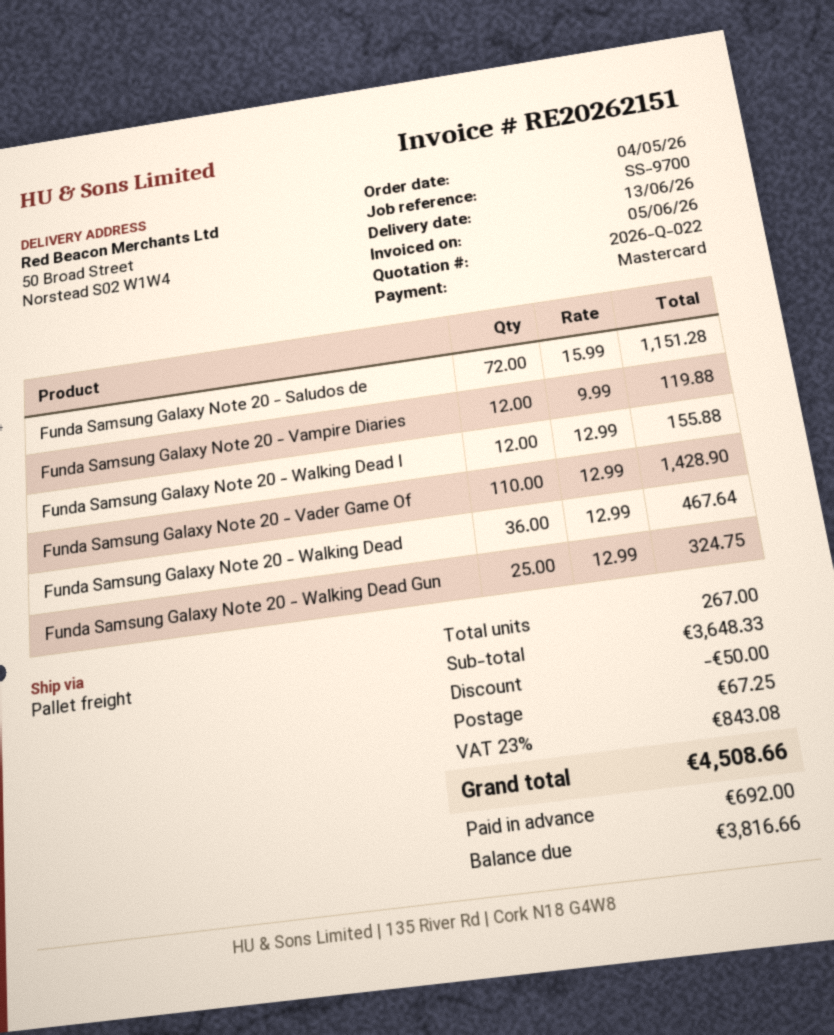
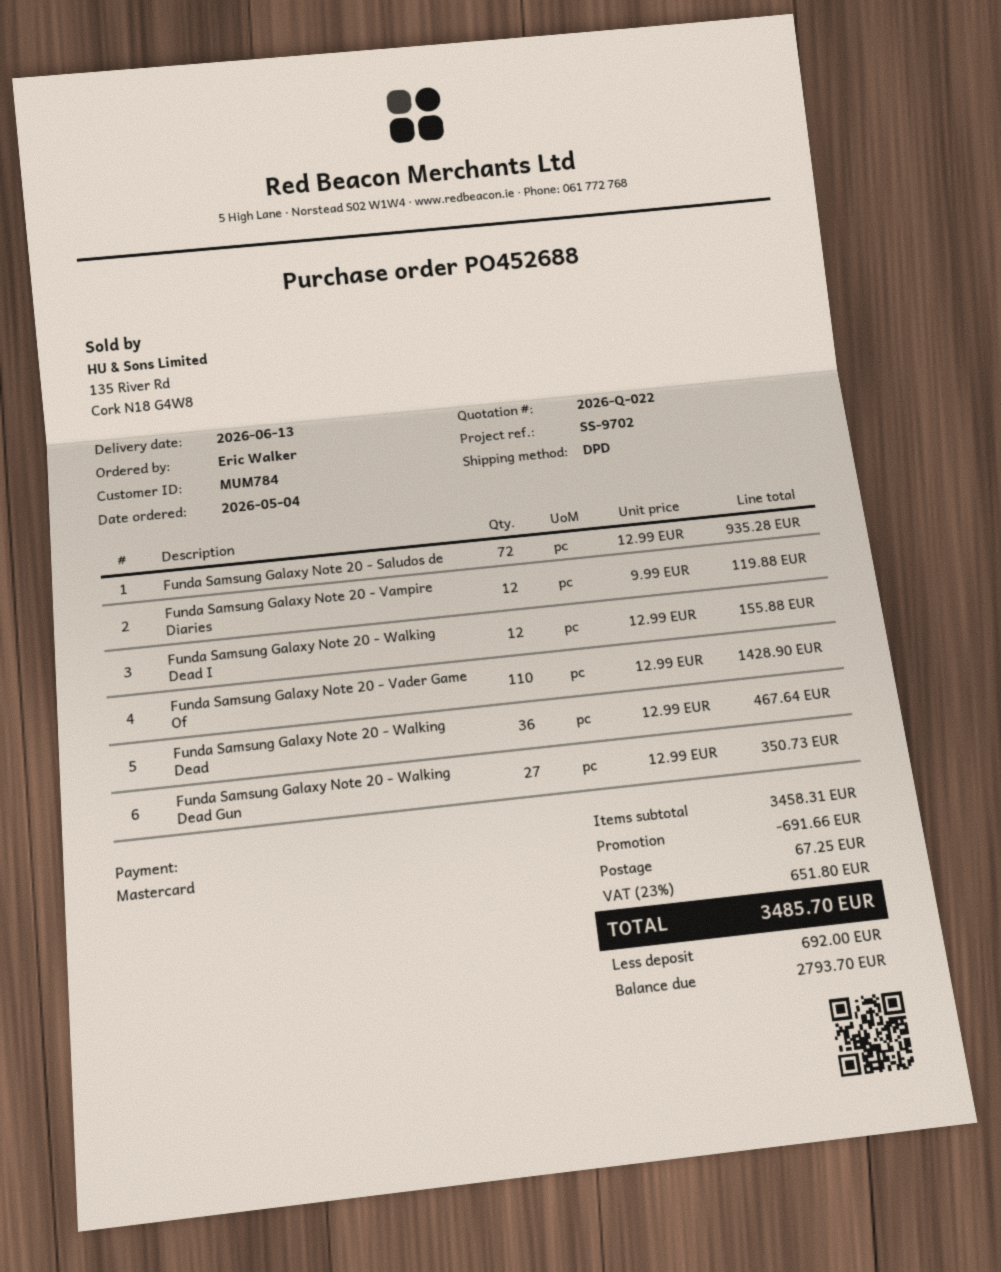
reference: SS-9700 -> SS-9702
shipping method: pallet freight -> DPD
Funda Samsung Galaxy Note 20 - Saludos de: 72 x 15.99 = 1151.28 -> 72 x 12.99 = 935.28
Funda Samsung Galaxy Note 20 - Walking Dead Gun: 25 x 12.99 = 324.75 -> 27 x 12.99 = 350.73
subtotal: 3648.33 -> 3458.31
discount: 50.00 -> 691.66
tax: 23% = 843.08 -> 23% = 651.80
total: 4508.66 -> 3485.70
balance: 3816.66 -> 2793.70

